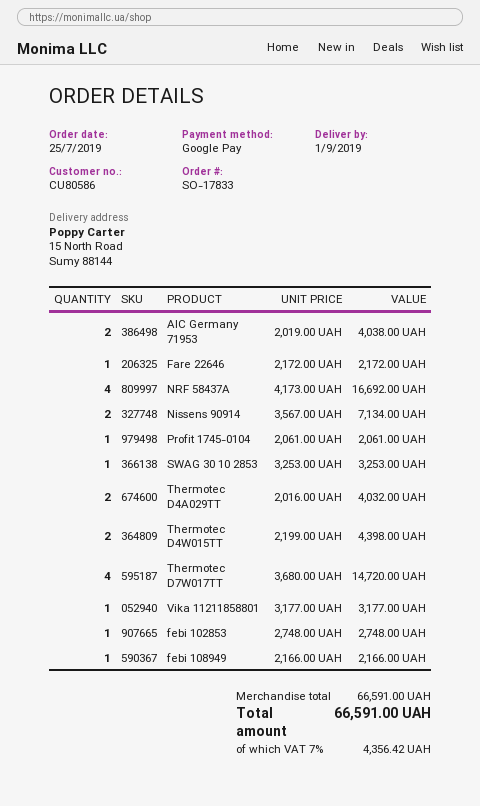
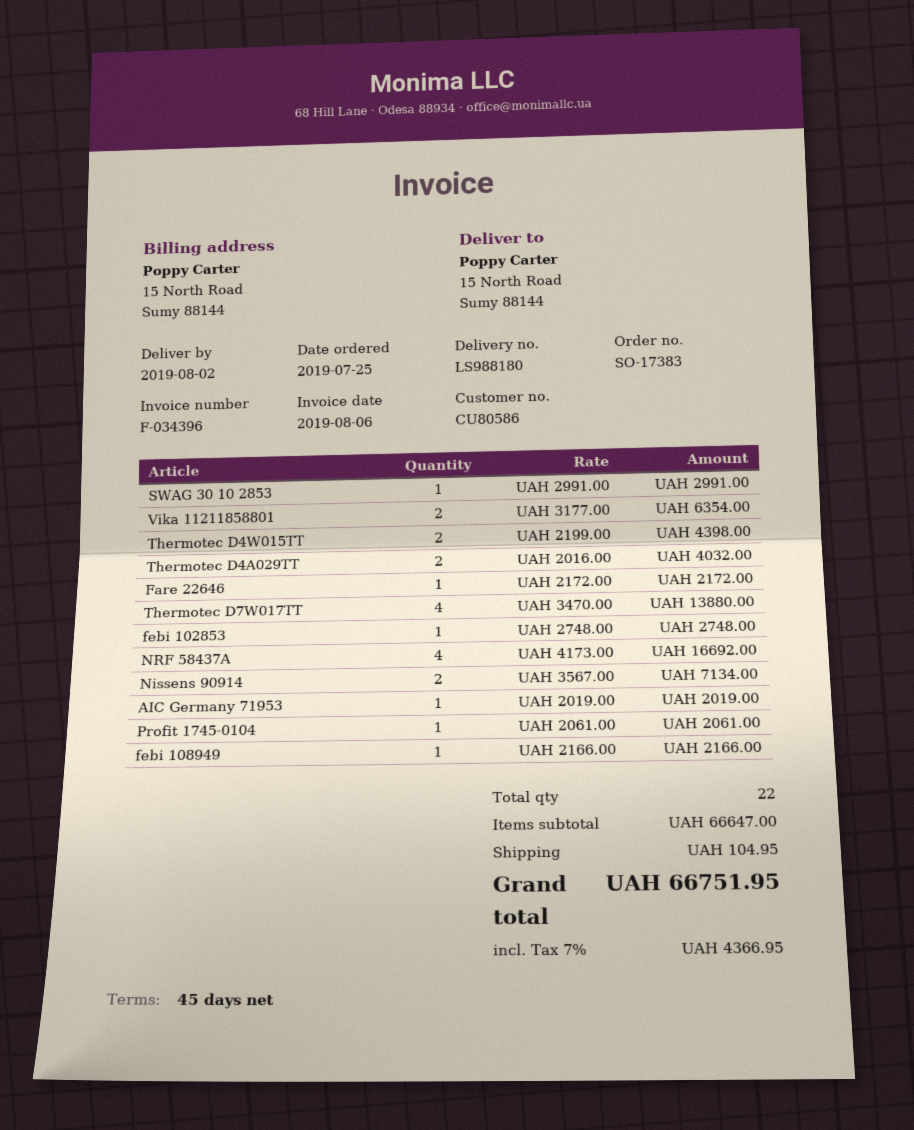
order number: SO-17833 -> SO-17383
delivery date: 2019-09-01 -> 2019-08-02
AIC Germany 71953: 2 x 2019.00 = 4038.00 -> 1 x 2019.00 = 2019.00
SWAG 30 10 2853: 1 x 3253.00 = 3253.00 -> 1 x 2991.00 = 2991.00
Thermotec D7W017TT: 4 x 3680.00 = 14720.00 -> 4 x 3470.00 = 13880.00
Vika 11211858801: 1 x 3177.00 = 3177.00 -> 2 x 3177.00 = 6354.00
subtotal: 66591.00 -> 66647.00
shipping: none -> 104.95
tax: 7% = 4356.42 -> 7% = 4366.95
total: 66591.00 -> 66751.95

